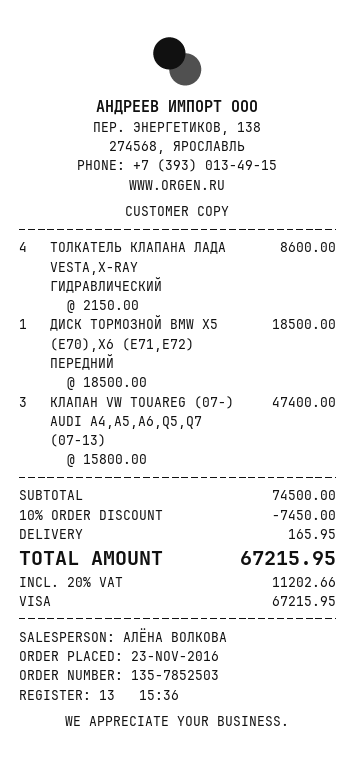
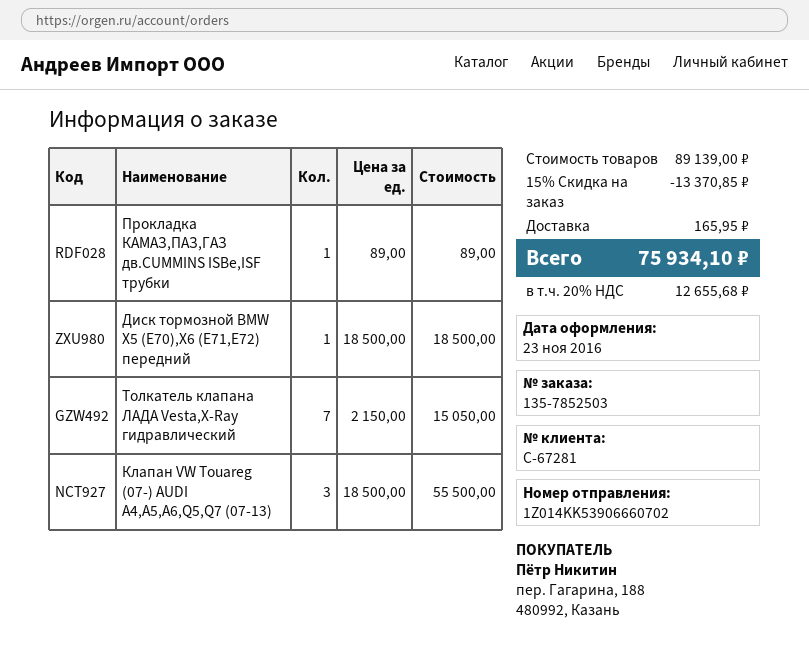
ТОЛКАТЕЛЬ КЛАПАНА ЛАДА VESTA,X-RAY ГИДРАВЛИЧЕСКИЙ: 4 x 2150.00 = 8600.00 -> 7 x 2150.00 = 15050.00
КЛАПАН VW TOUAREG (07-) AUDI A4,A5,A6,Q5,Q7 (07-13): 3 x 15800.00 = 47400.00 -> 3 x 18500.00 = 55500.00
Прокладка КАМАЗ,ПАЗ,ГАЗ дв.CUMMINS ISBe,ISF трубки: none -> 1 x 89.00 = 89.00
subtotal: 74500.00 -> 89139.00
discount: 10% = 7450.00 -> 15% = 13370.85
tax: 20% = 11202.66 -> 20% = 12655.68
total: 67215.95 -> 75934.10

